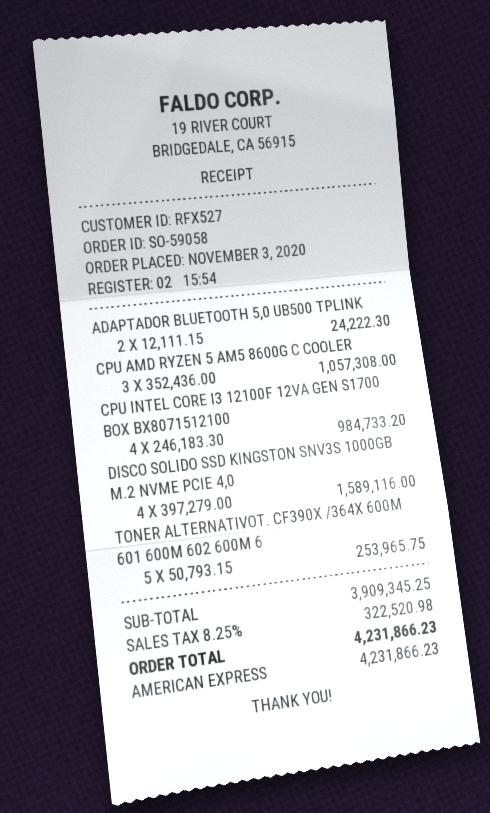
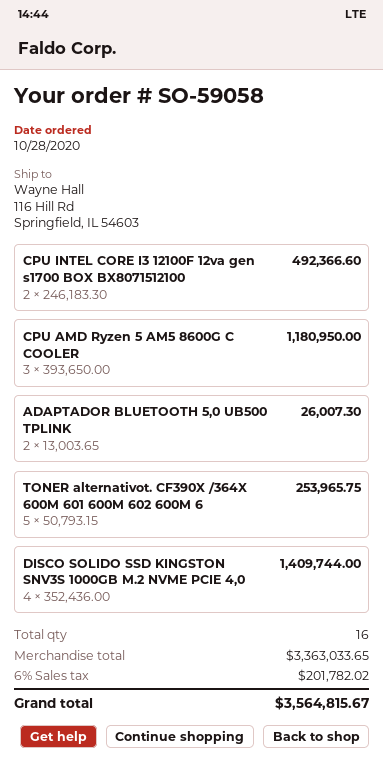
order date: 2020-11-03 -> 2020-10-28
ADAPTADOR BLUETOOTH 5,0 UB500 TPLINK: 2 x 12111.15 = 24222.30 -> 2 x 13003.65 = 26007.30
CPU AMD RYZEN 5 AM5 8600G C COOLER: 3 x 352436.00 = 1057308.00 -> 3 x 393650.00 = 1180950.00
CPU INTEL CORE I3 12100F 12VA GEN S1700 BOX BX8071512100: 4 x 246183.30 = 984733.20 -> 2 x 246183.30 = 492366.60
DISCO SOLIDO SSD KINGSTON SNV3S 1000GB M.2 NVME PCIE 4,0: 4 x 397279.00 = 1589116.00 -> 4 x 352436.00 = 1409744.00
subtotal: 3909345.25 -> 3363033.65
tax: 8.25% = 322520.98 -> 6% = 201782.02
total: 4231866.23 -> 3564815.67

